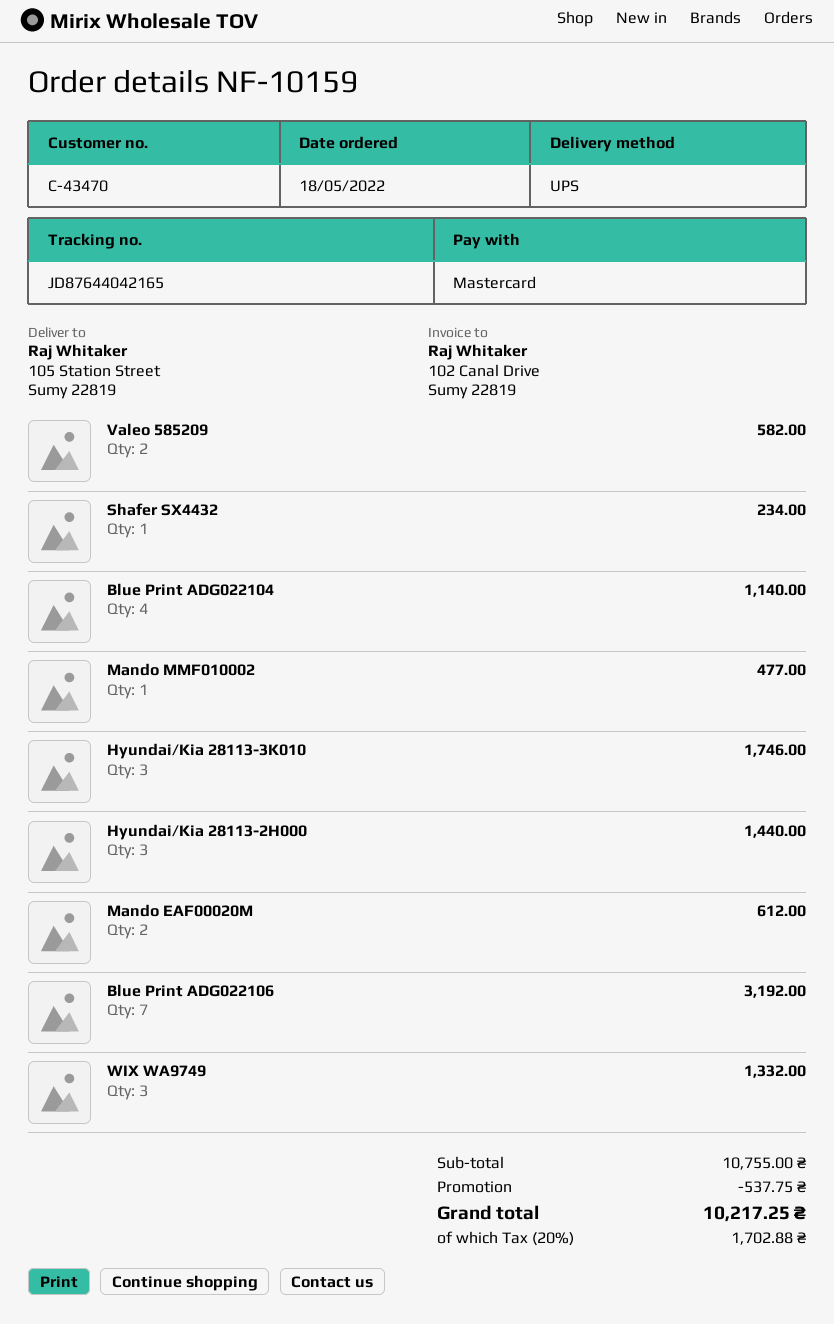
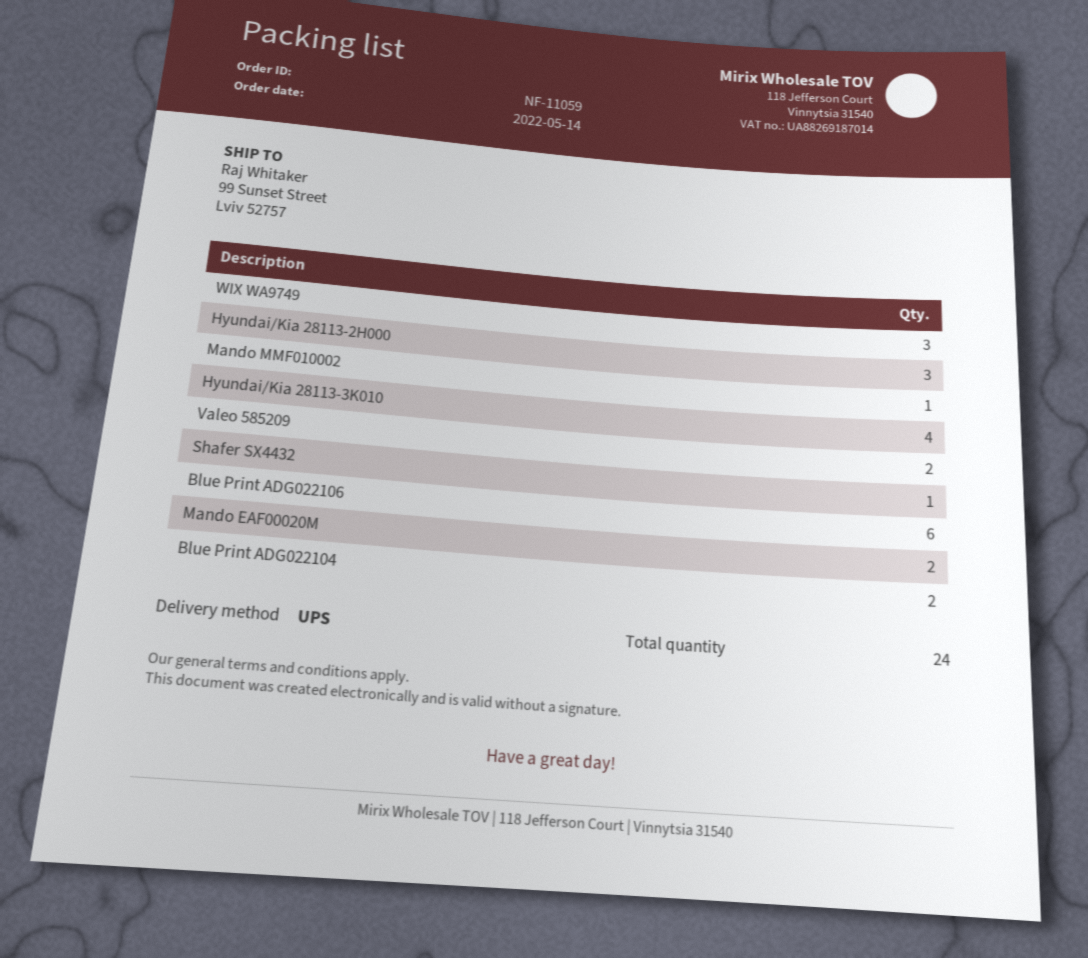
order number: NF-10159 -> NF-11059
order date: 2022-05-18 -> 2022-05-14
ship to: 105 Station Street, Sumy 22819 -> 99 Sunset Street, Lviv 52757
Blue Print ADG022104: 4 -> 2
Hyundai/Kia 28113-3K010: 3 -> 4
Blue Print ADG022106: 7 -> 6

